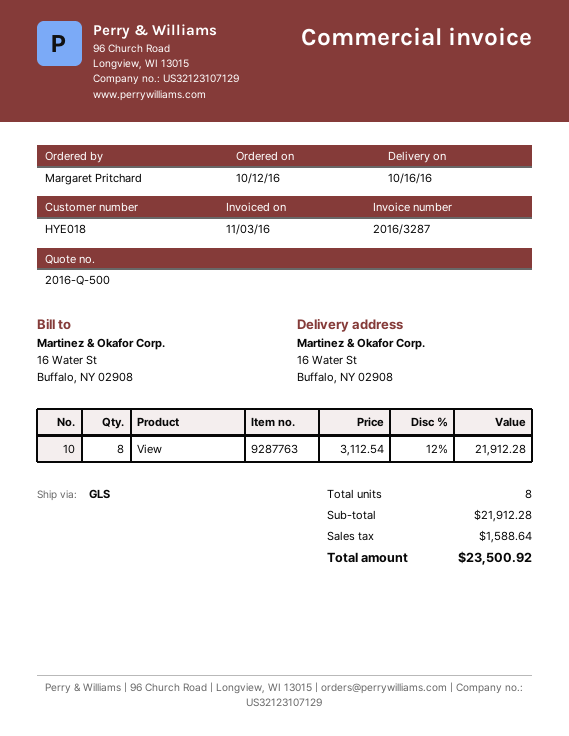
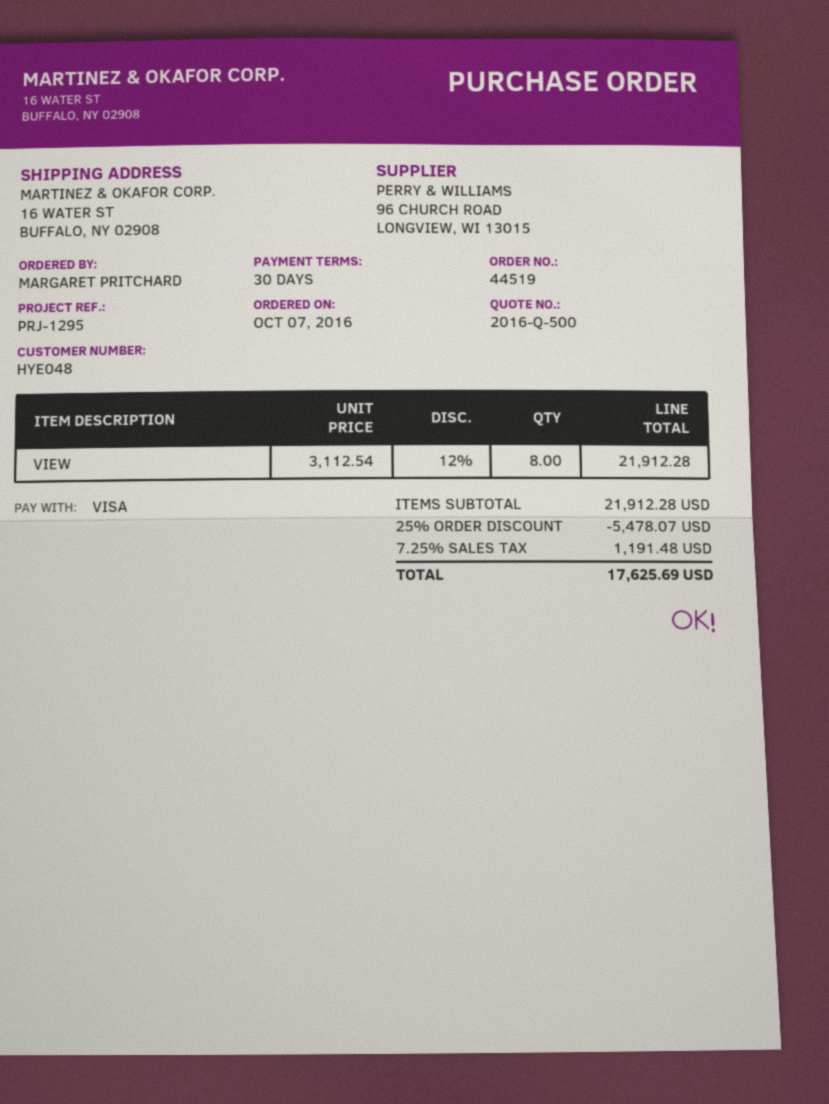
order date: 2016-10-12 -> 2016-10-07
customer number: HYE018 -> HYE048
discount: none -> 25% = 5478.07
tax: 1588.64 -> 1191.48
total: 23500.92 -> 17625.69

